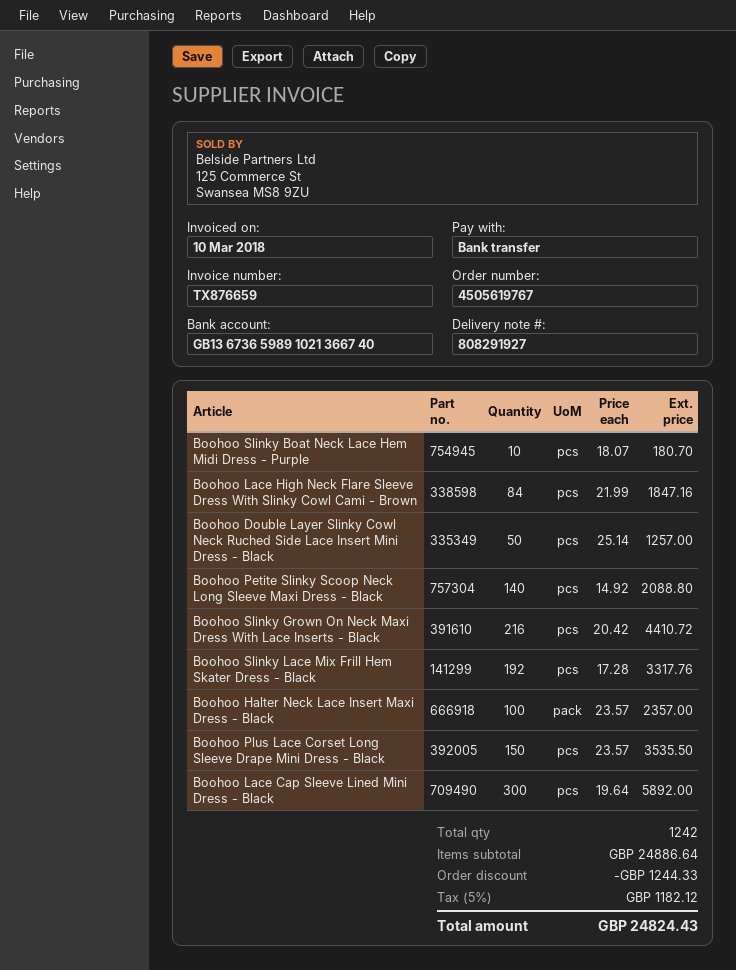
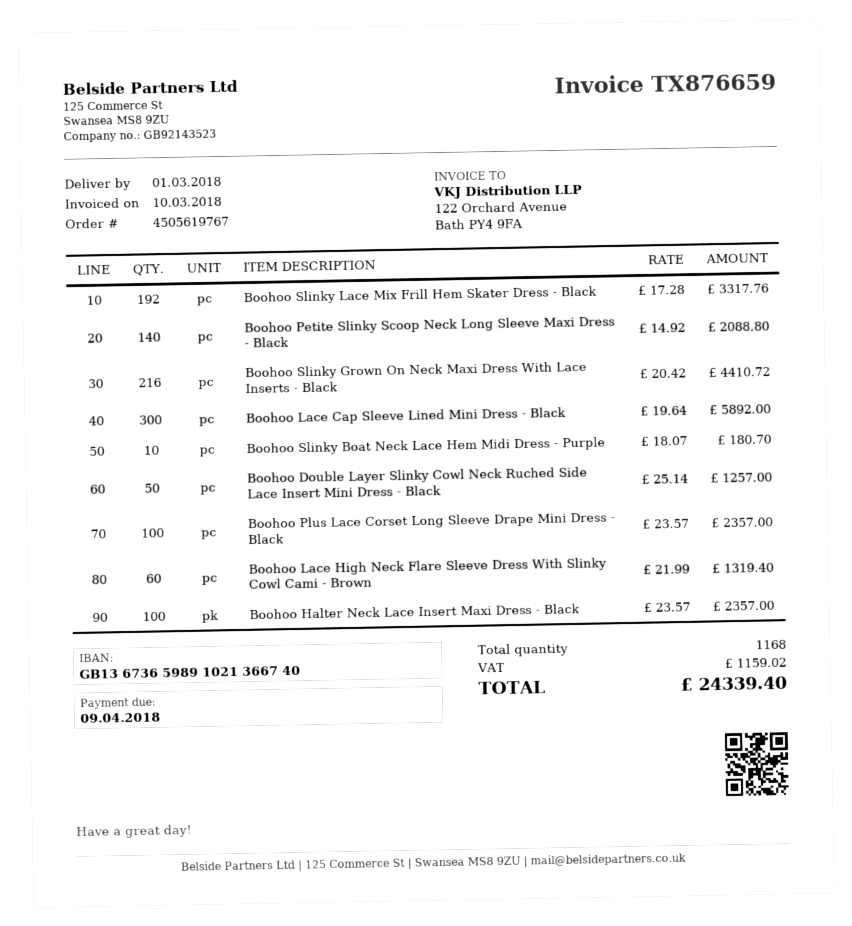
Boohoo Lace High Neck Flare Sleeve Dress With Slinky Cowl Cami - Brown: 84 x 21.99 = 1847.16 -> 60 x 21.99 = 1319.40
Boohoo Plus Lace Corset Long Sleeve Drape Mini Dress - Black: 150 x 23.57 = 3535.50 -> 100 x 23.57 = 2357.00
total quantity: 1242 -> 1168
discount: 1244.33 -> none
tax: 1182.12 -> 1159.02
total: 24824.43 -> 24339.40

